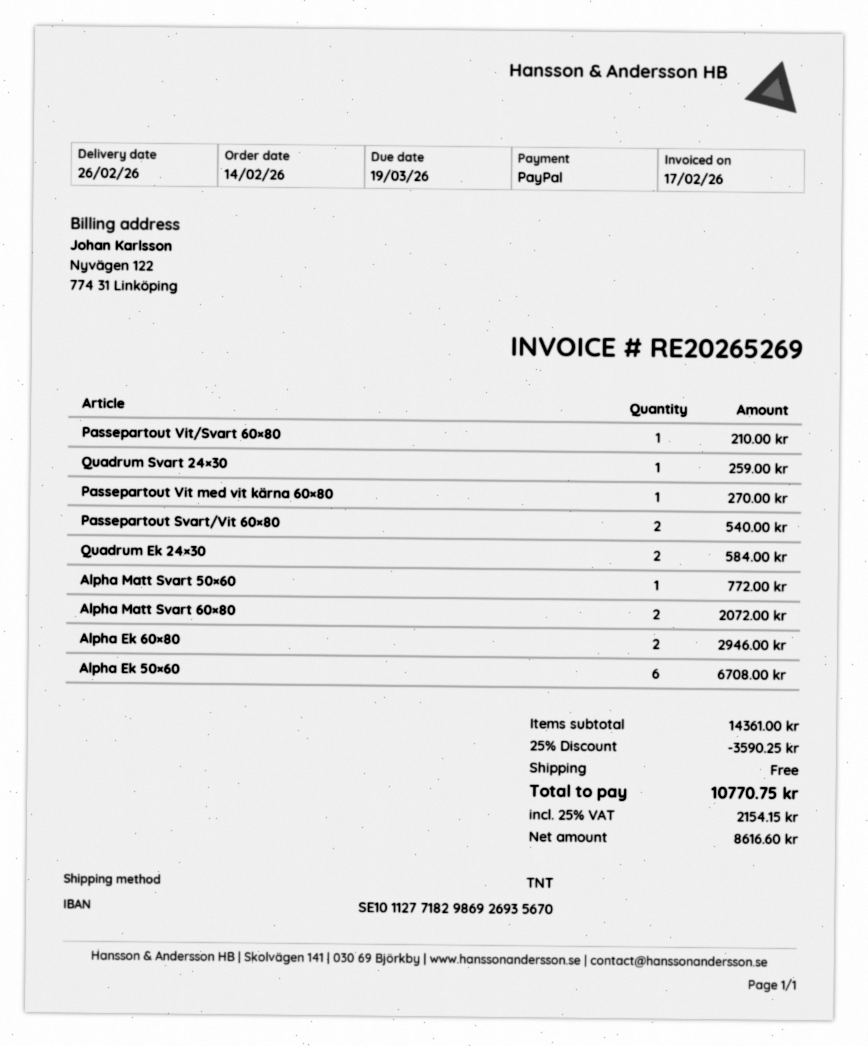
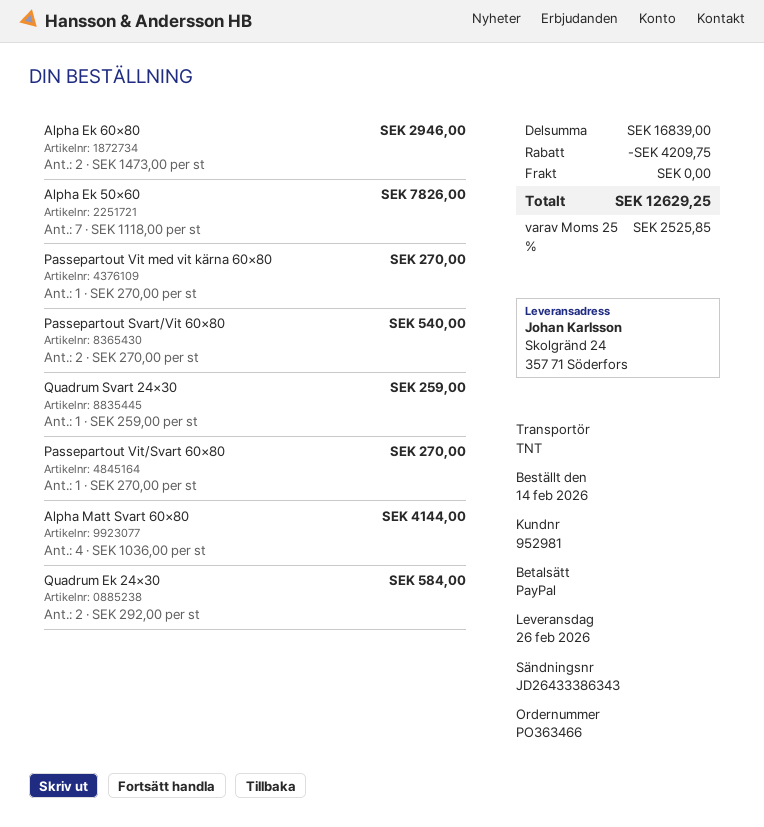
Passepartout Vit/Svart 60×80: 1 for 210.00 -> 1 for 270.00
Alpha Matt Svart 50×60: 1 for 772.00 -> none
Alpha Matt Svart 60×80: 2 for 2072.00 -> 4 for 4144.00
Alpha Ek 50×60: 6 for 6708.00 -> 7 for 7826.00
subtotal: 14361.00 -> 16839.00
discount: 3590.25 -> 4209.75
tax: 25% = 2154.15 -> 25% = 2525.85
total: 10770.75 -> 12629.25

